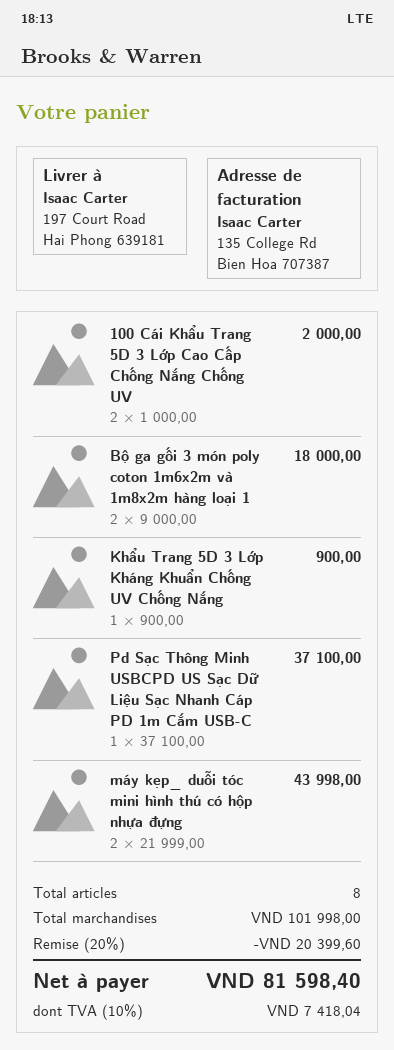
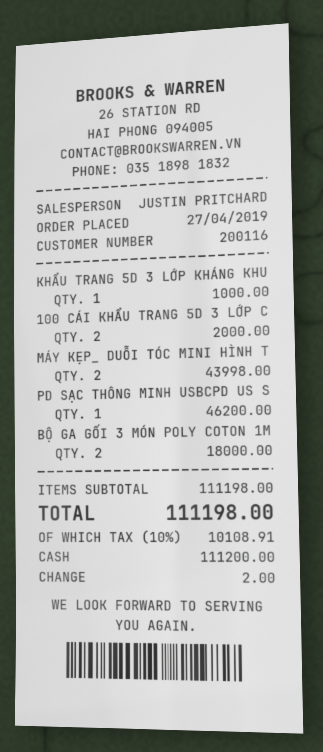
Khẩu Trang 5D 3 Lớp Kháng Khuẩn Chống UV Chống Nắng: 1 for 900.00 -> 1 for 1000.00
Pd Sạc Thông Minh USBCPD US Sạc Dữ Liệu Sạc Nhanh Cáp PD 1m Cắm USB-C: 1 for 37100.00 -> 1 for 46200.00
subtotal: 101998.00 -> 111198.00
discount: 20% = 20399.60 -> none
tax: 10% = 7418.04 -> 10% = 10108.91
total: 81598.40 -> 111198.00

